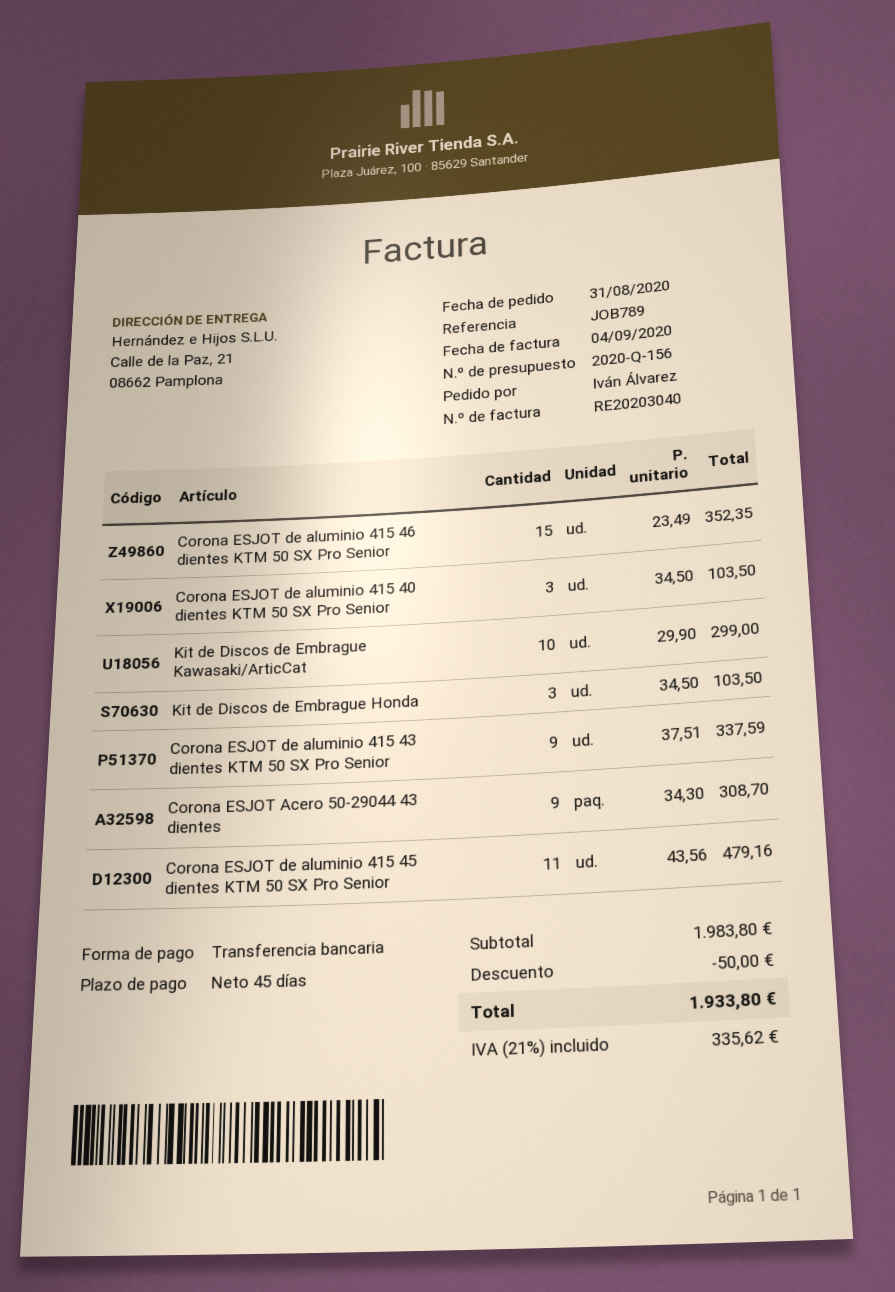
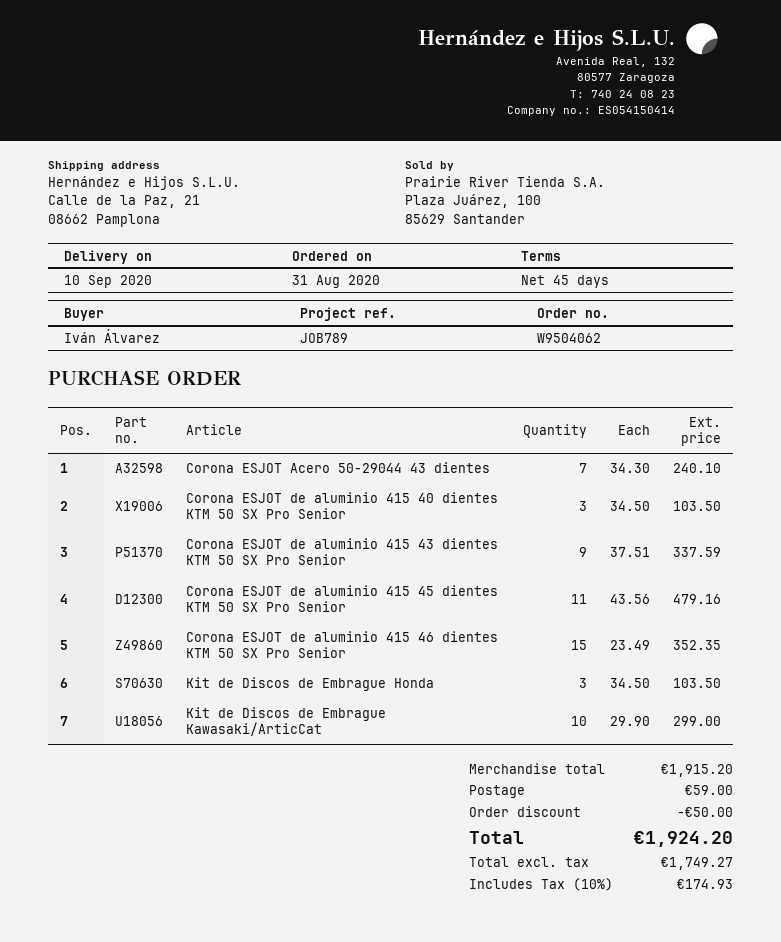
Corona ESJOT Acero 50-29044 43 dientes: 9 x 34.30 = 308.70 -> 7 x 34.30 = 240.10
subtotal: 1983.80 -> 1915.20
shipping: none -> 59.00
tax: 21% = 335.62 -> 10% = 174.93
total: 1933.80 -> 1924.20

